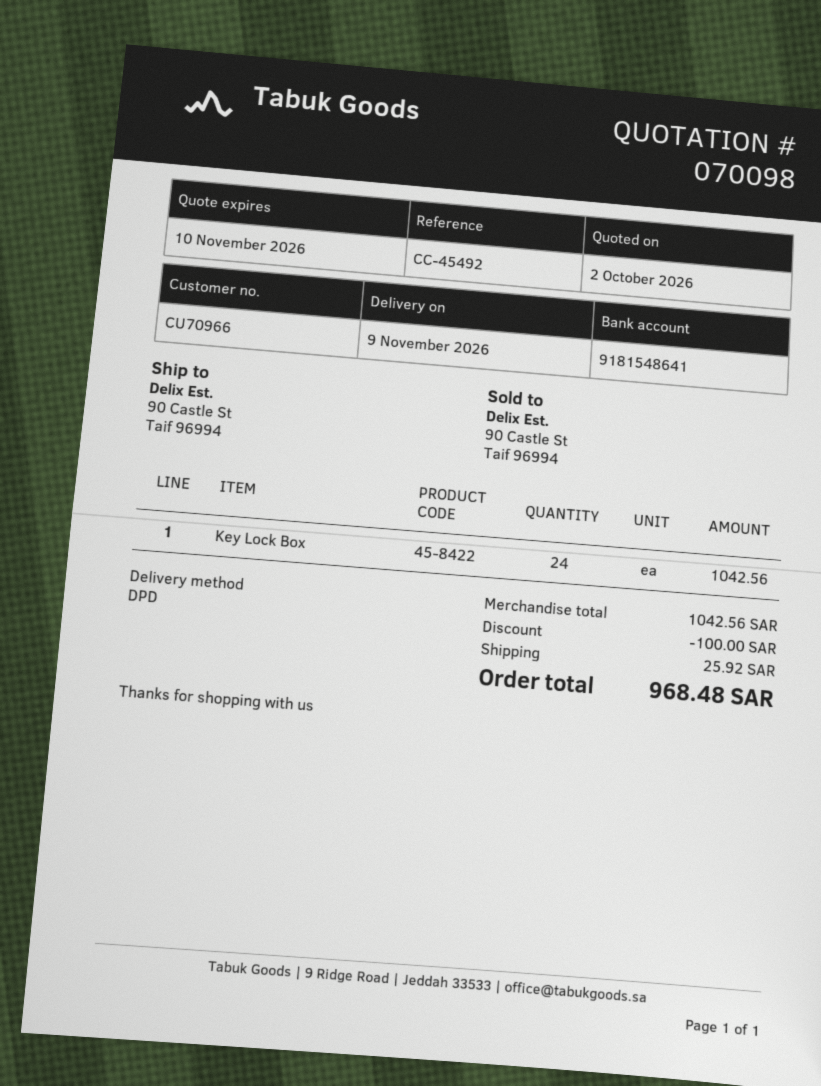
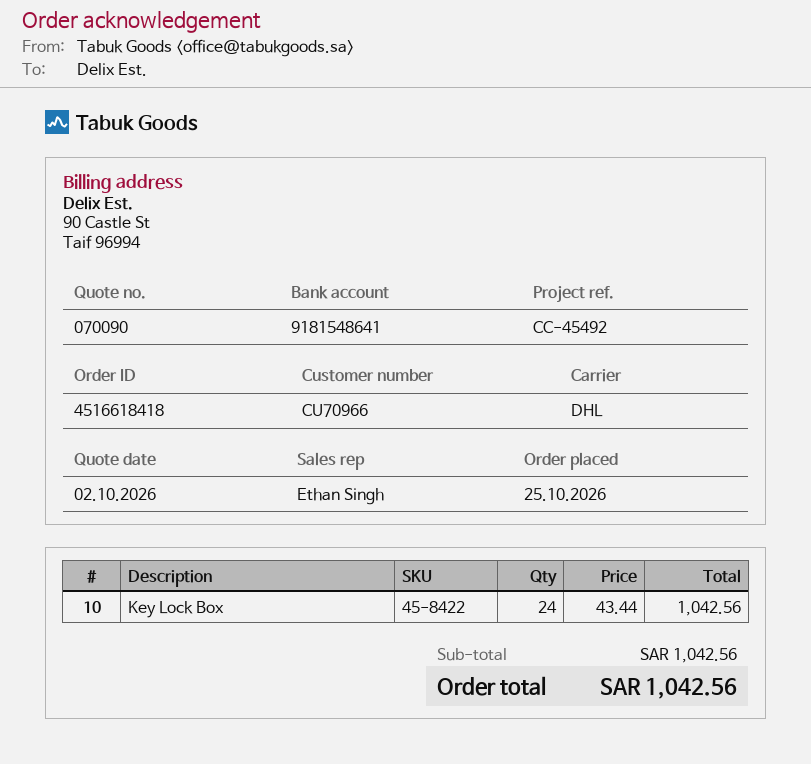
quote number: 070098 -> 070090
shipping method: DPD -> DHL
discount: 100.00 -> none
shipping: 25.92 -> none
total: 968.48 -> 1042.56

